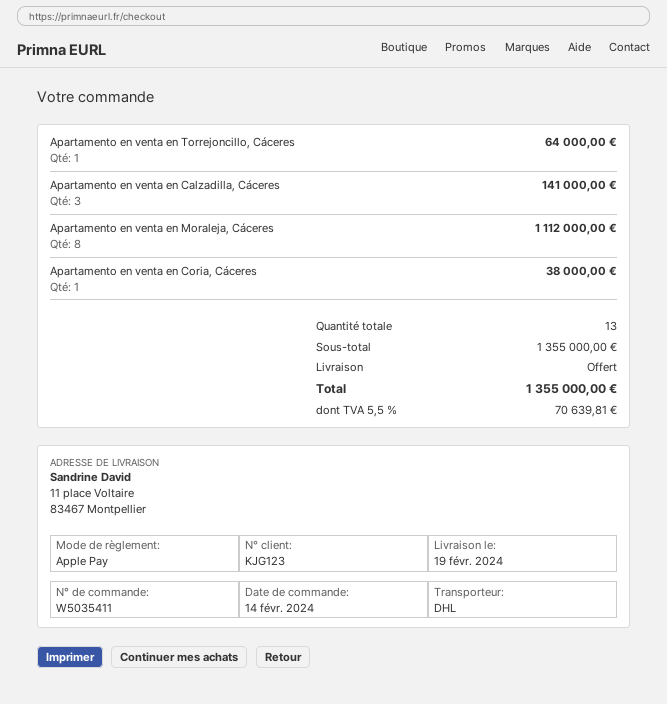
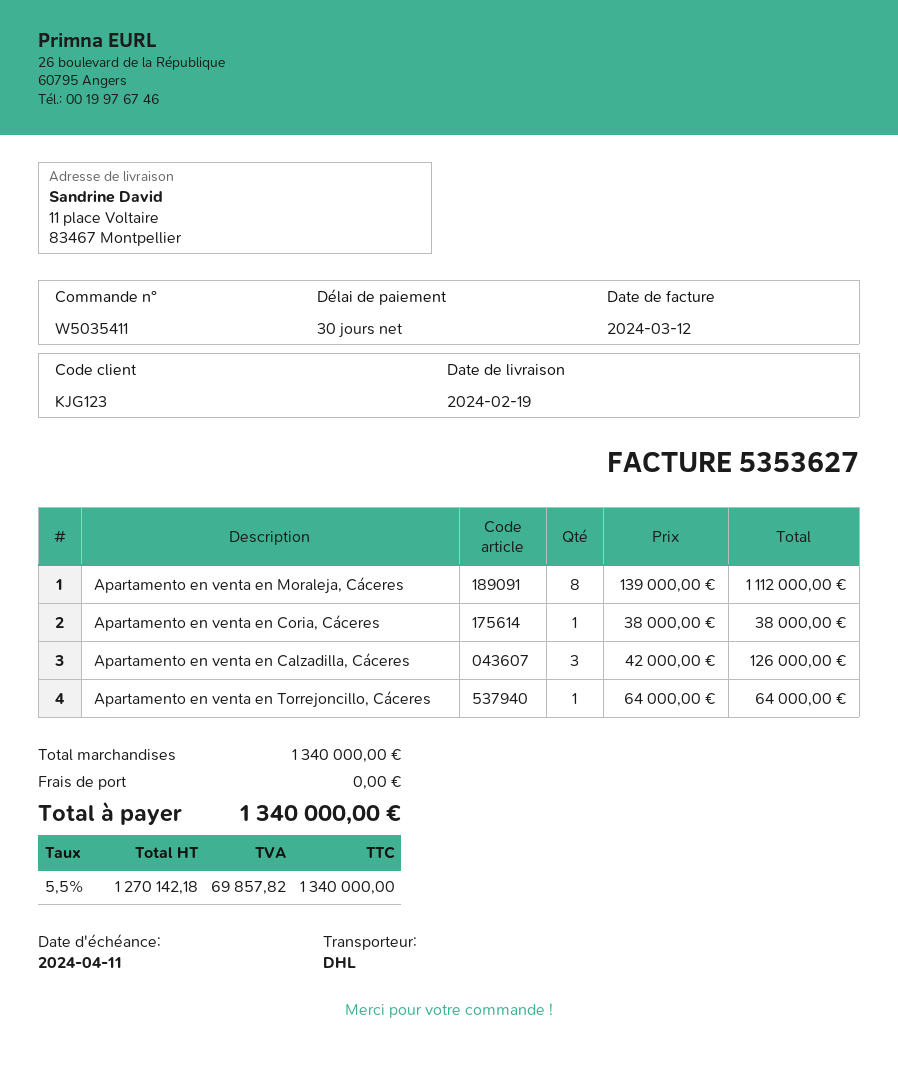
Apartamento en venta en Calzadilla, Cáceres: 3 for 141000.00 -> 3 for 126000.00
subtotal: 1355000.00 -> 1340000.00
tax: 5.5% = 70639.81 -> 5.5% = 69857.82
total: 1355000.00 -> 1340000.00

